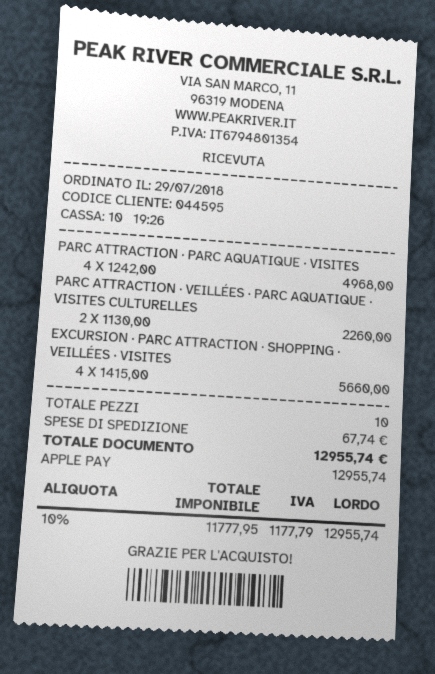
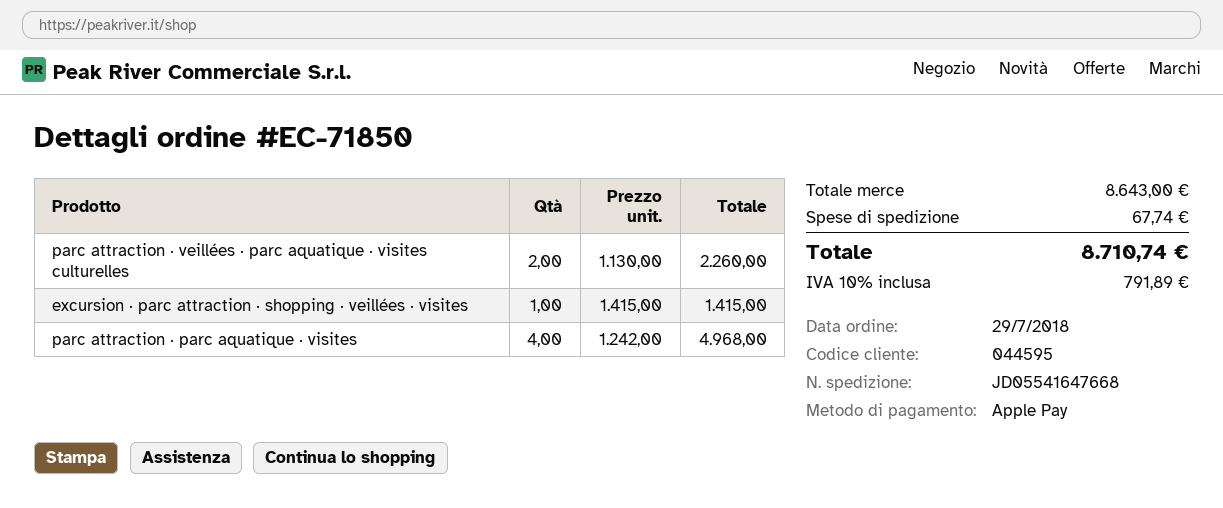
EXCURSION · PARC ATTRACTION · SHOPPING · VEILLÉES · VISITES: 4 x 1415.00 = 5660.00 -> 1 x 1415.00 = 1415.00
tax: 10% = 1177.79 -> 10% = 791.89
total: 12955.74 -> 8710.74

